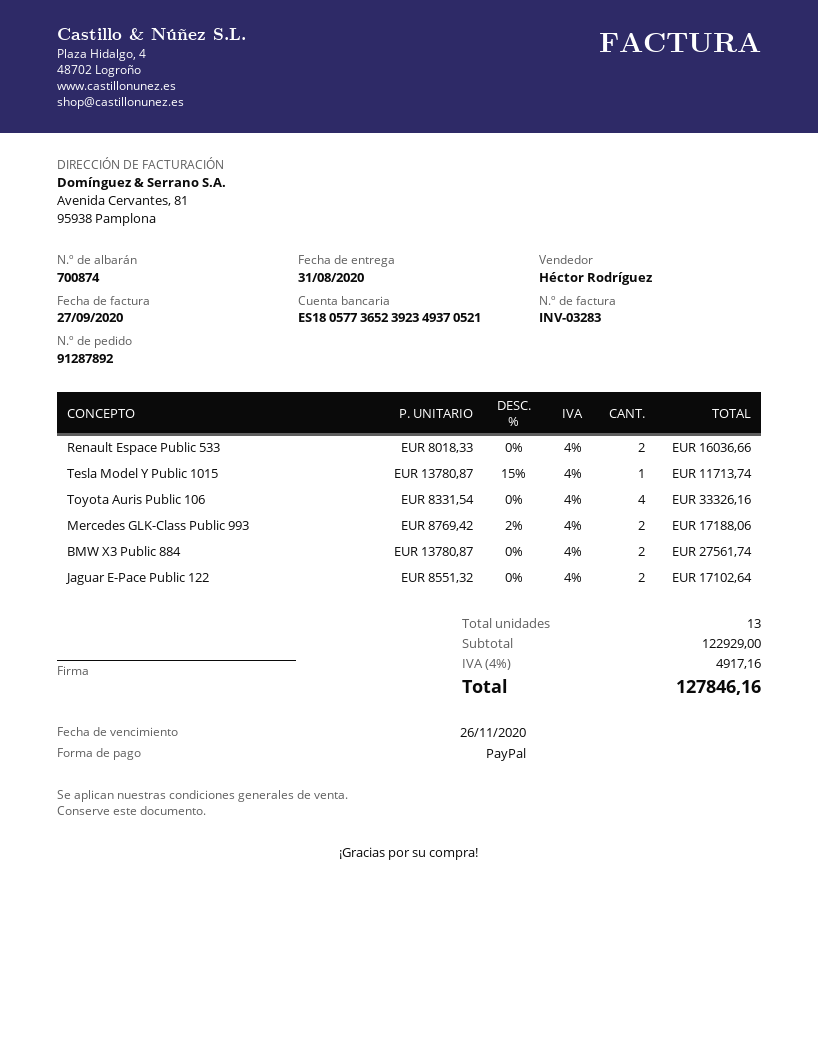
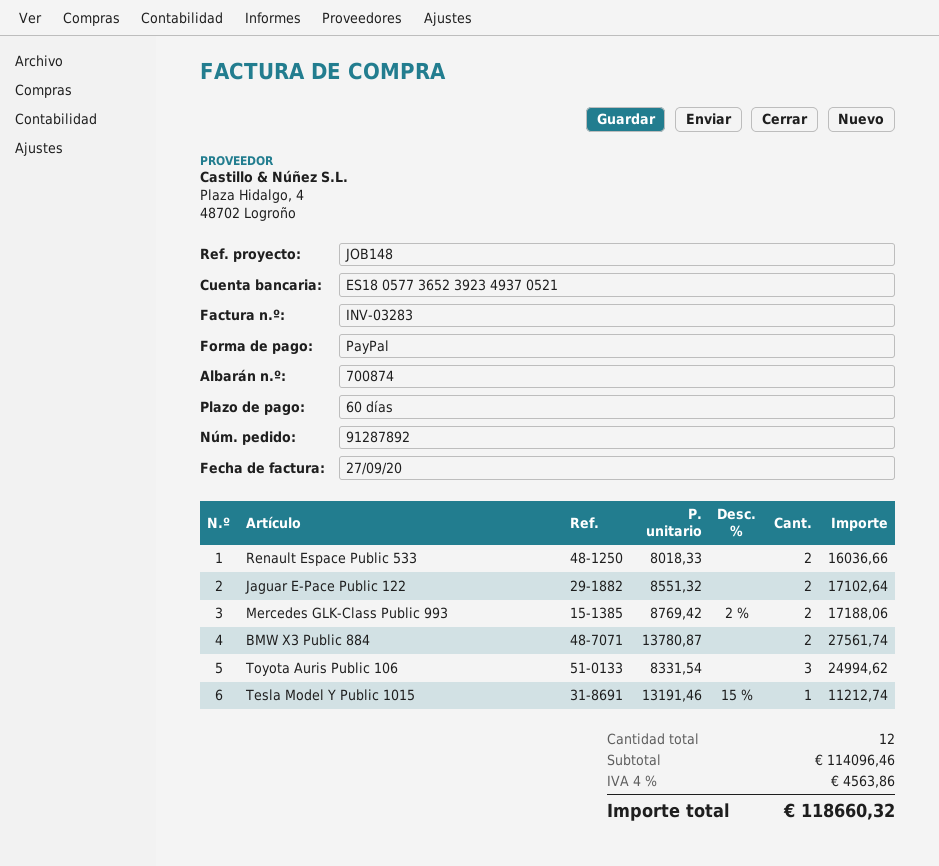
Tesla Model Y Public 1015: 1 x 13780.87 - 15% = 11713.74 -> 1 x 13191.46 - 15% = 11212.74
Toyota Auris Public 106: 4 x 8331.54 = 33326.16 -> 3 x 8331.54 = 24994.62
total quantity: 13 -> 12
subtotal: 122929.00 -> 114096.46
tax: 4% = 4917.16 -> 4% = 4563.86
total: 127846.16 -> 118660.32

